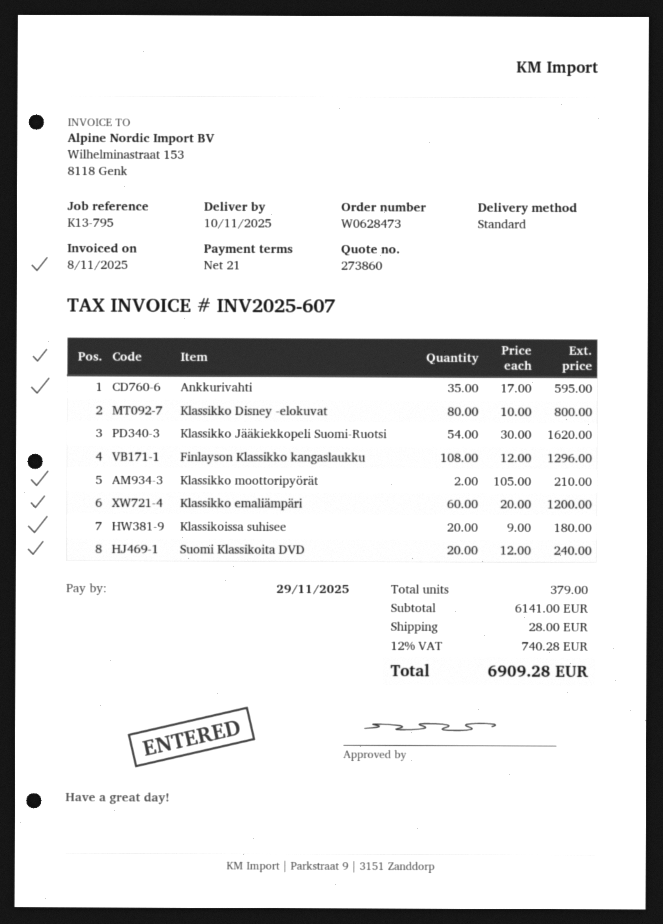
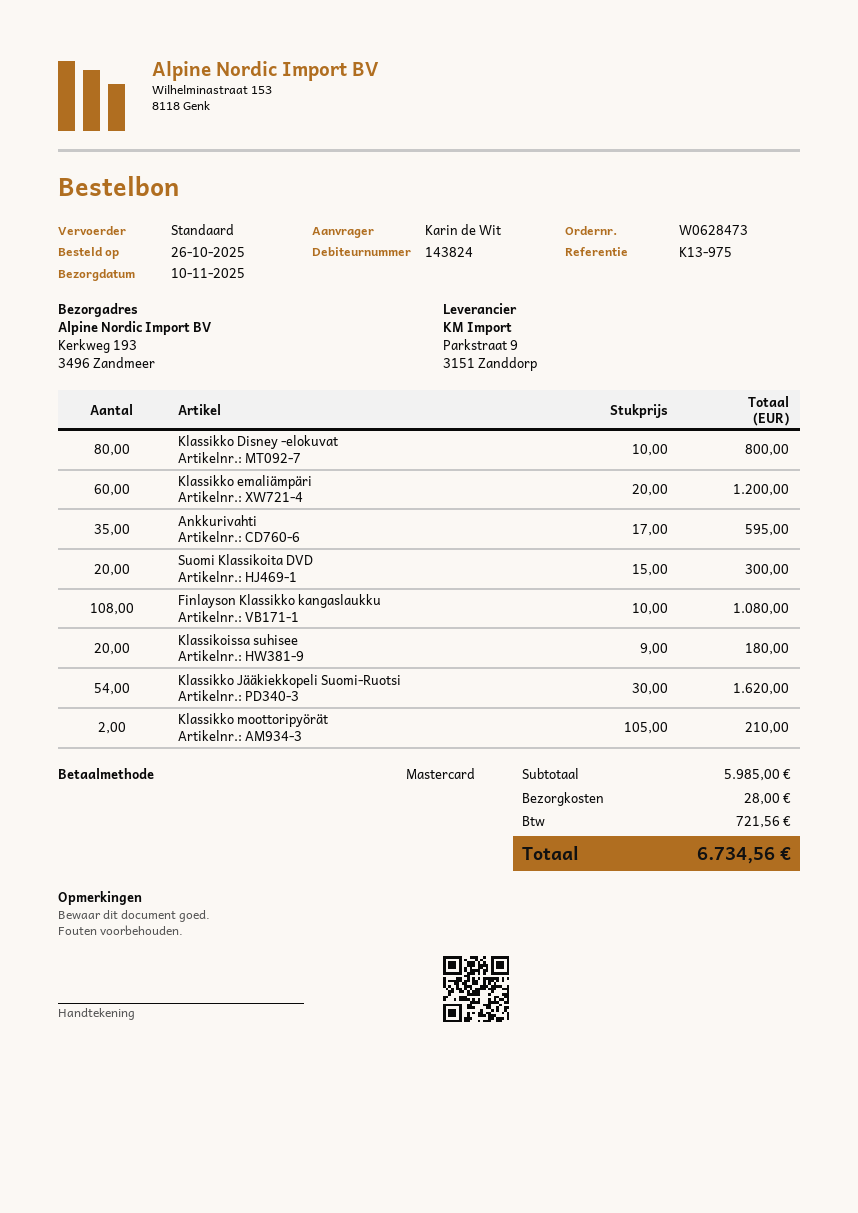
reference: K13-795 -> K13-975
Finlayson Klassikko kangaslaukku: 108 x 12.00 = 1296.00 -> 108 x 10.00 = 1080.00
Suomi Klassikoita DVD: 20 x 12.00 = 240.00 -> 20 x 15.00 = 300.00
subtotal: 6141.00 -> 5985.00
tax: 740.28 -> 721.56
total: 6909.28 -> 6734.56

